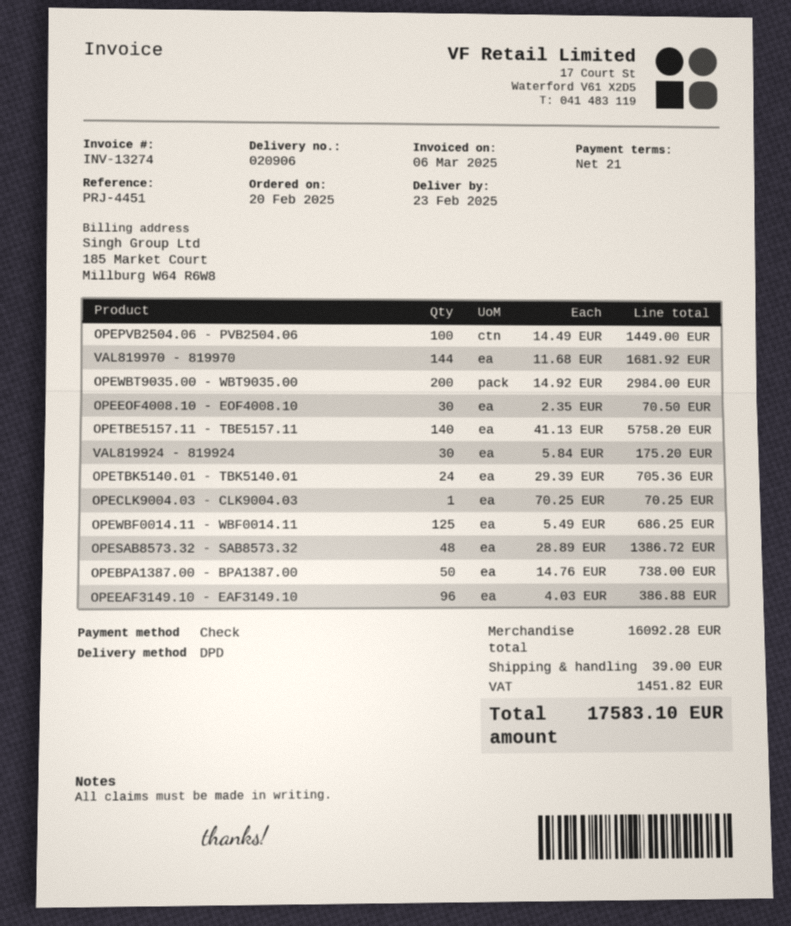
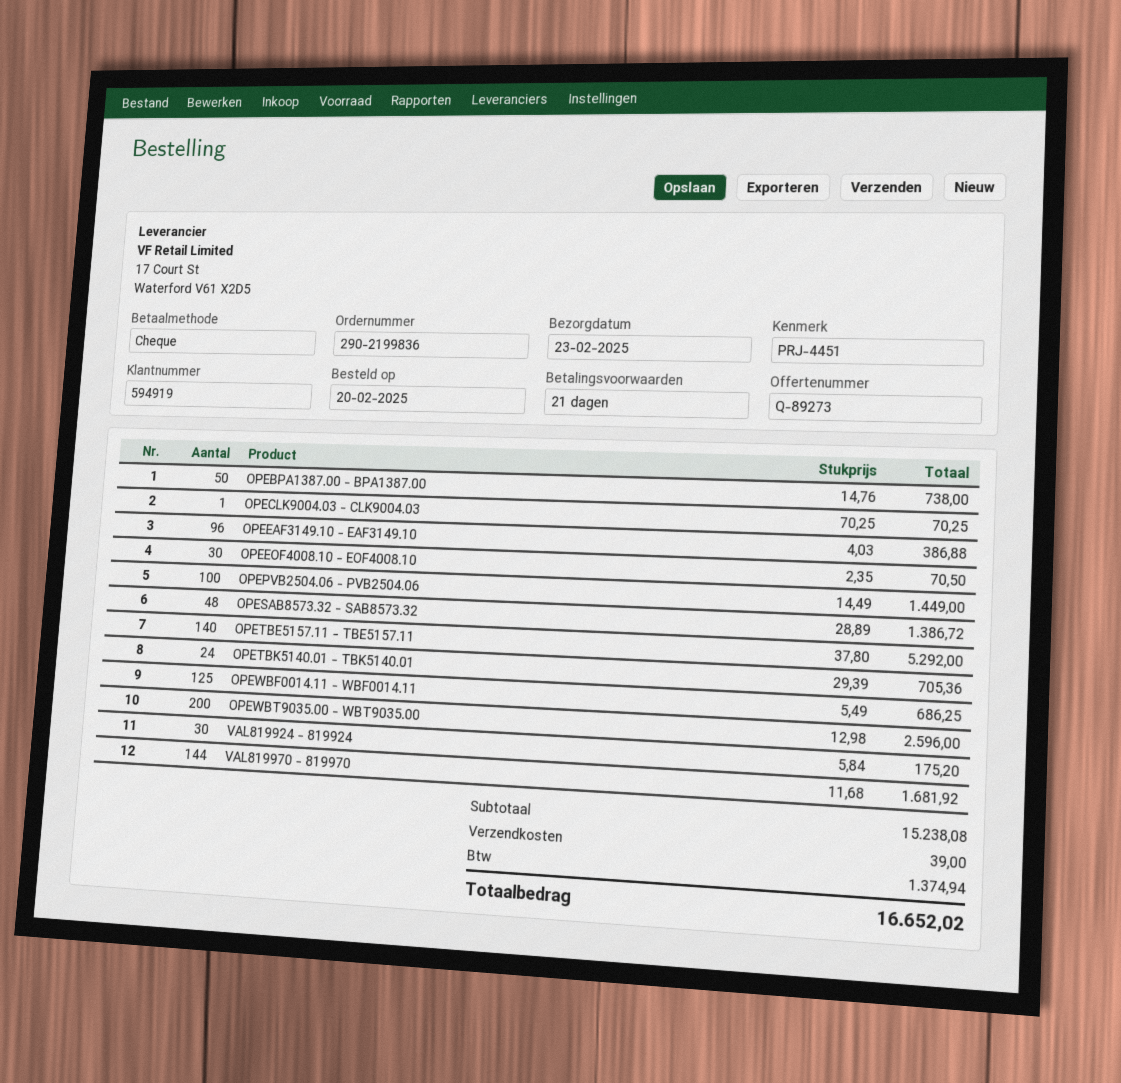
OPEWBT9035.00 - WBT9035.00: 200 x 14.92 = 2984.00 -> 200 x 12.98 = 2596.00
OPETBE5157.11 - TBE5157.11: 140 x 41.13 = 5758.20 -> 140 x 37.80 = 5292.00
subtotal: 16092.28 -> 15238.08
tax: 1451.82 -> 1374.94
total: 17583.10 -> 16652.02

